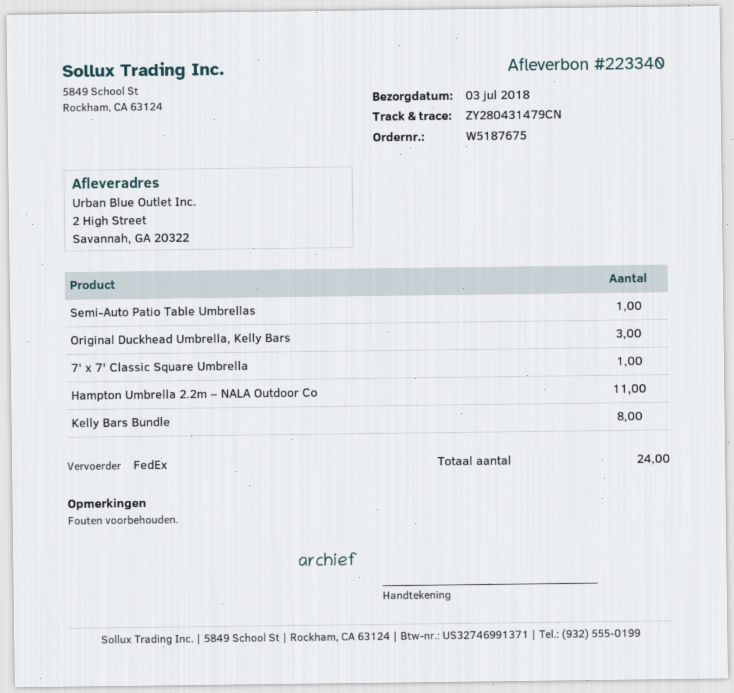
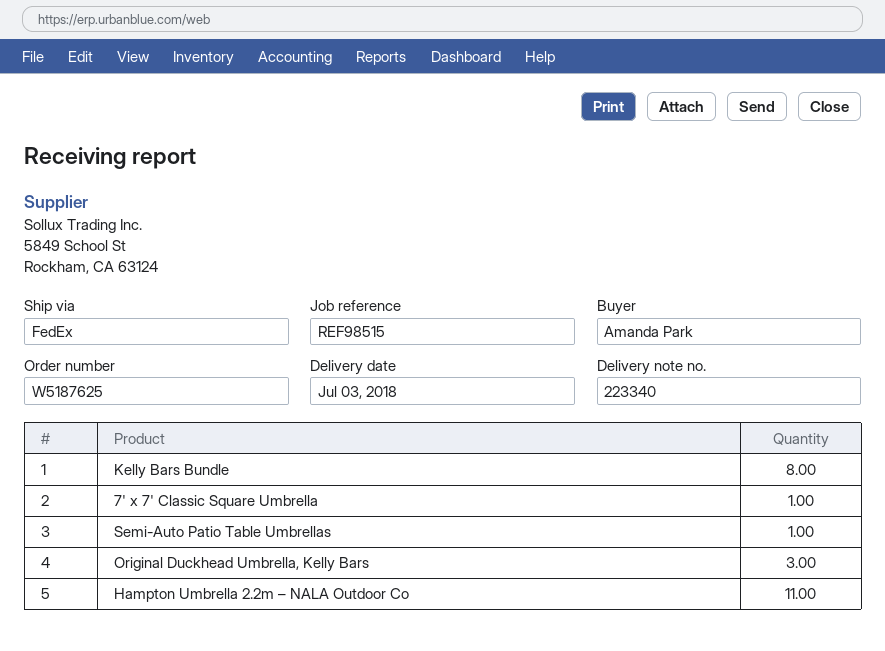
order number: W5187675 -> W5187625

